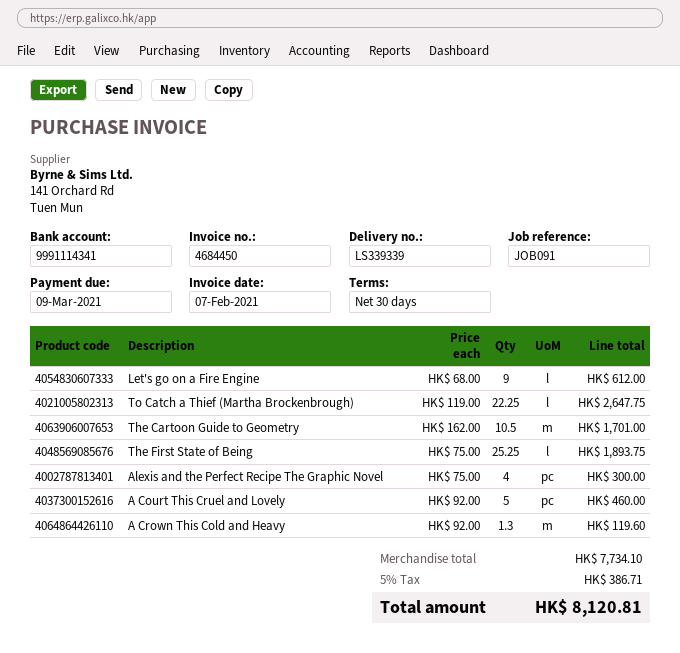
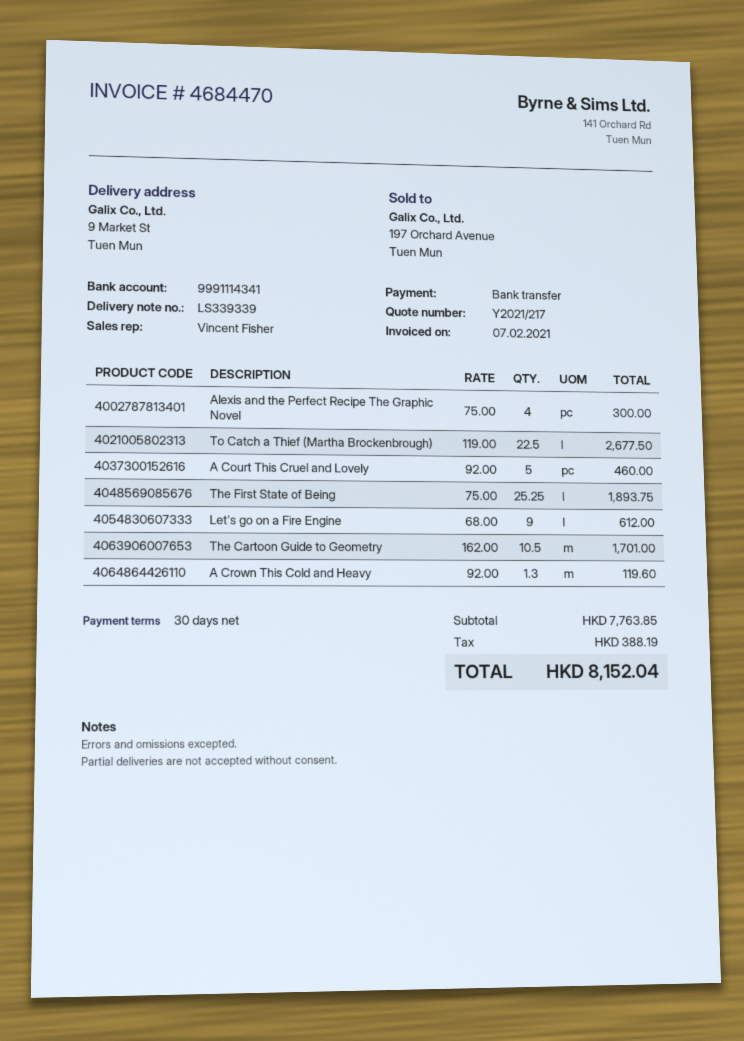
invoice number: 4684450 -> 4684470
To Catch a Thief (Martha Brockenbrough): 22.25 x 119.00 = 2647.75 -> 22.5 x 119.00 = 2677.50
subtotal: 7734.10 -> 7763.85
tax: 386.71 -> 388.19
total: 8120.81 -> 8152.04

